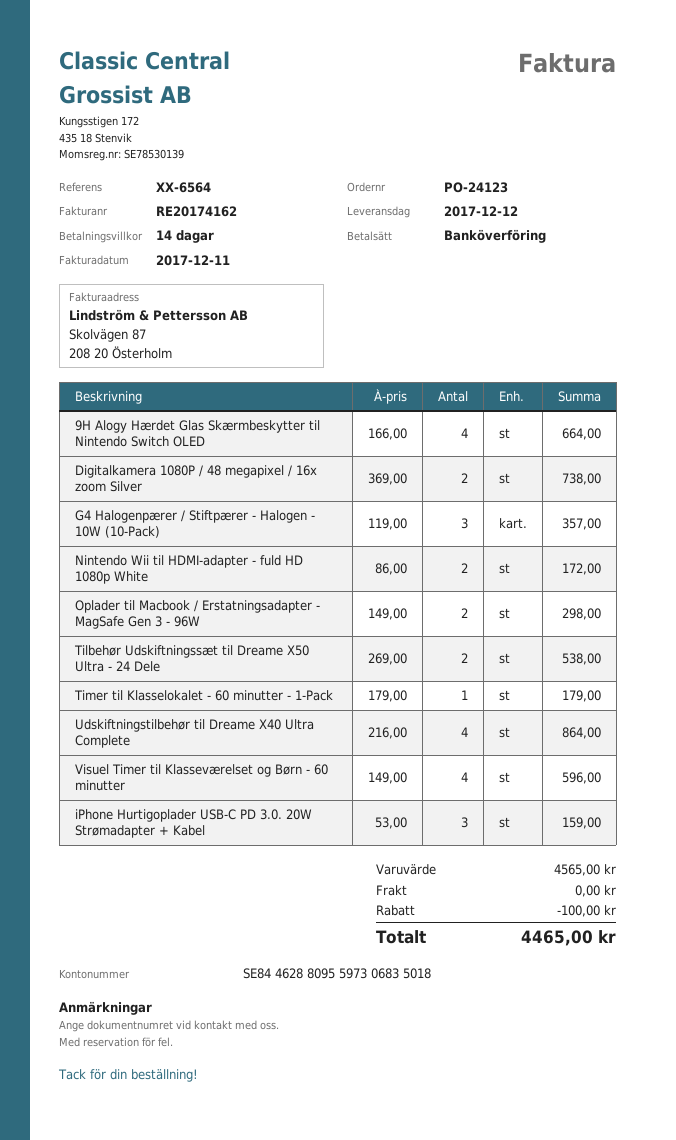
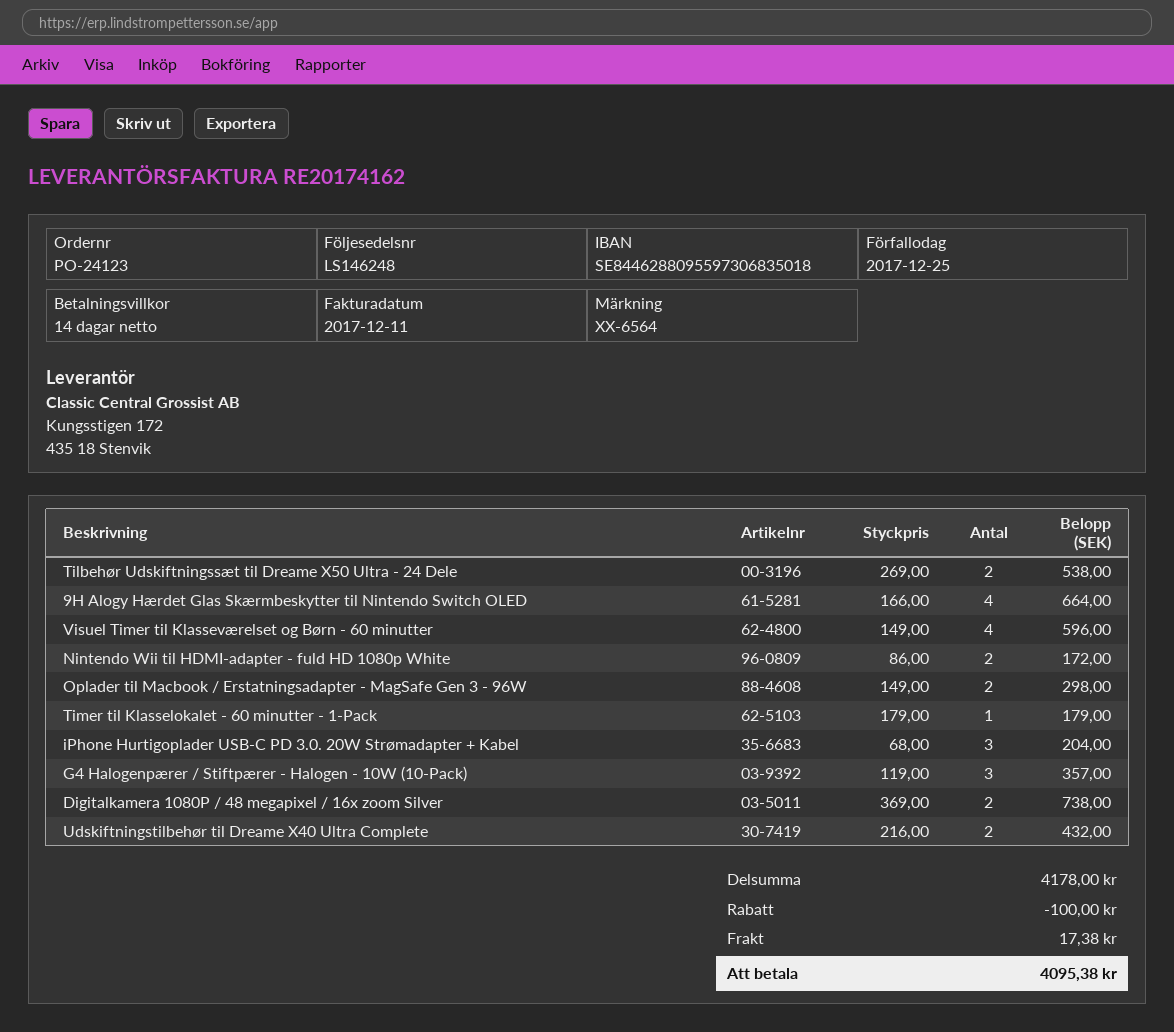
Udskiftningstilbehør til Dreame X40 Ultra Complete: 4 x 216.00 = 864.00 -> 2 x 216.00 = 432.00
iPhone Hurtigoplader USB-C PD 3.0. 20W Strømadapter + Kabel: 3 x 53.00 = 159.00 -> 3 x 68.00 = 204.00
subtotal: 4565.00 -> 4178.00
shipping: 0.00 -> 17.38
total: 4465.00 -> 4095.38

